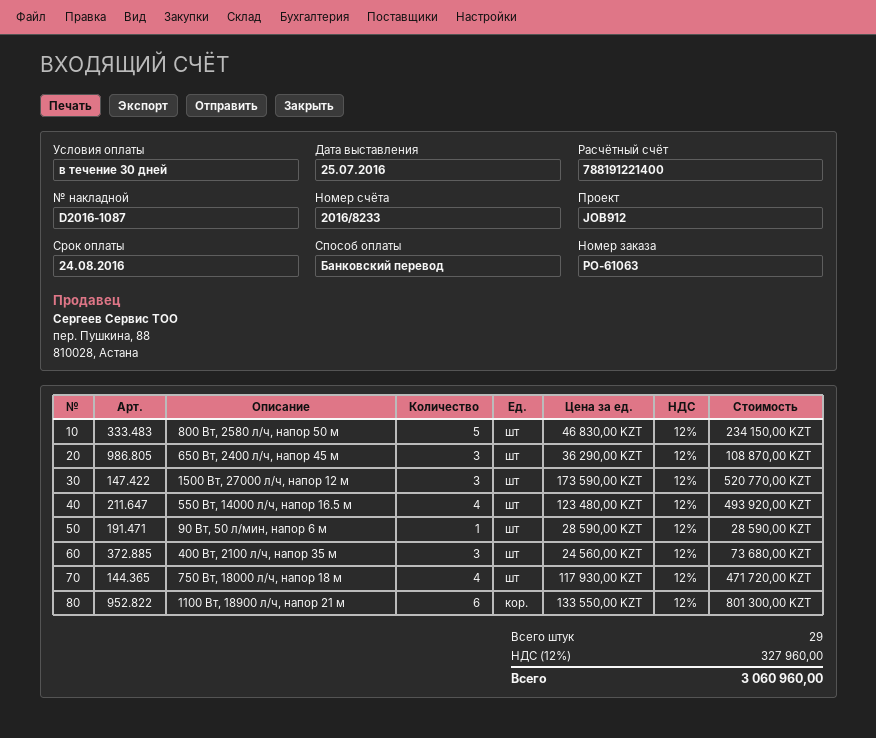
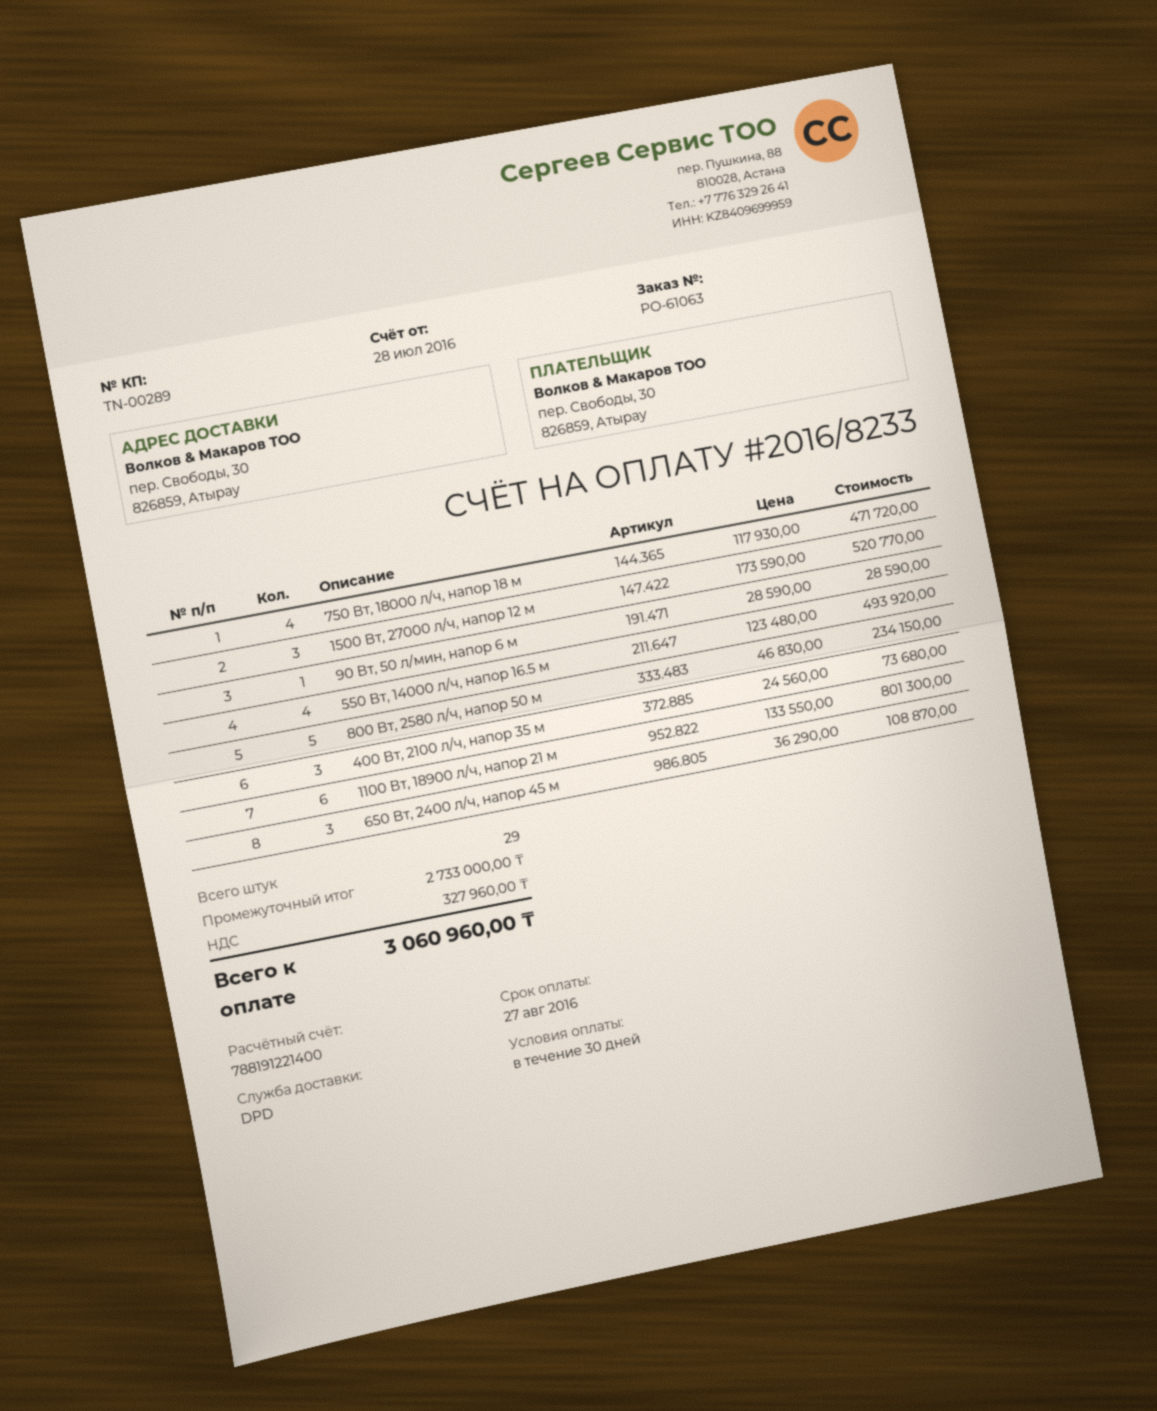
invoice date: 2016-07-25 -> 2016-07-28
due date: 2016-08-24 -> 2016-08-27

